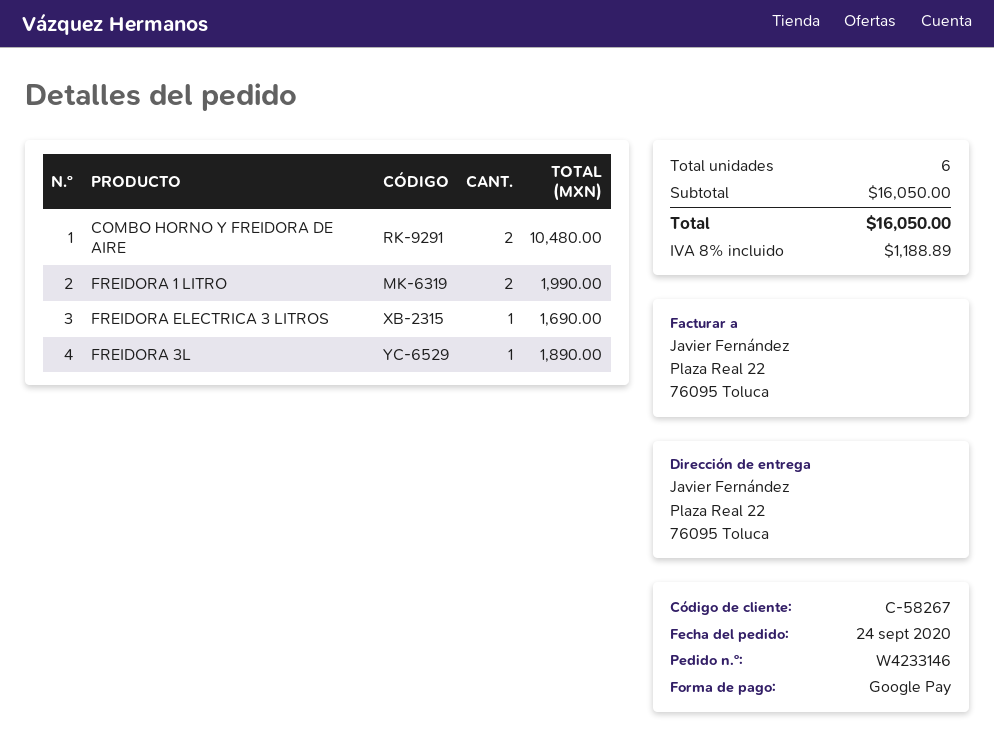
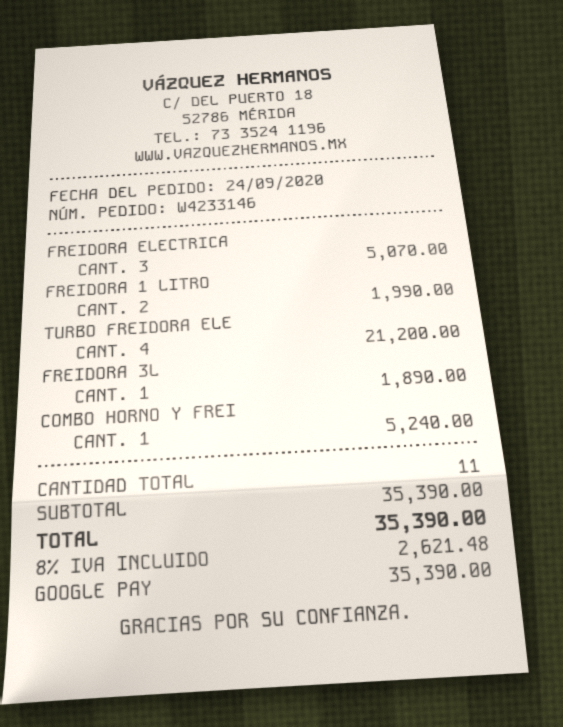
COMBO HORNO Y FREIDORA DE AIRE: 2 for 10480.00 -> 1 for 5240.00
FREIDORA ELECTRICA 3 LITROS: 1 for 1690.00 -> 3 for 5070.00
TURBO FREIDORA ELE: none -> 4 for 21200.00
total quantity: 6 -> 11
subtotal: 16050.00 -> 35390.00
tax: 8% = 1188.89 -> 8% = 2621.48
total: 16050.00 -> 35390.00

